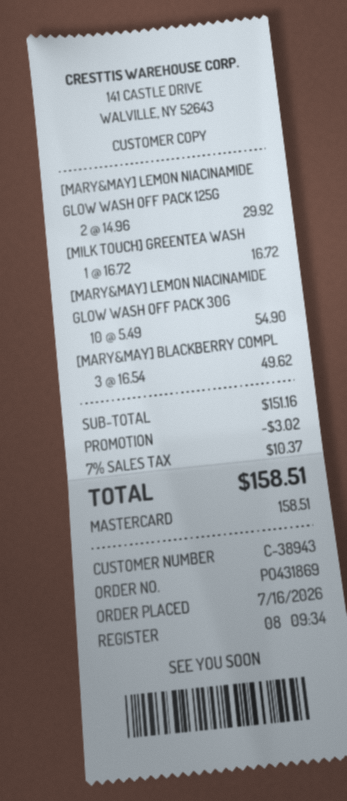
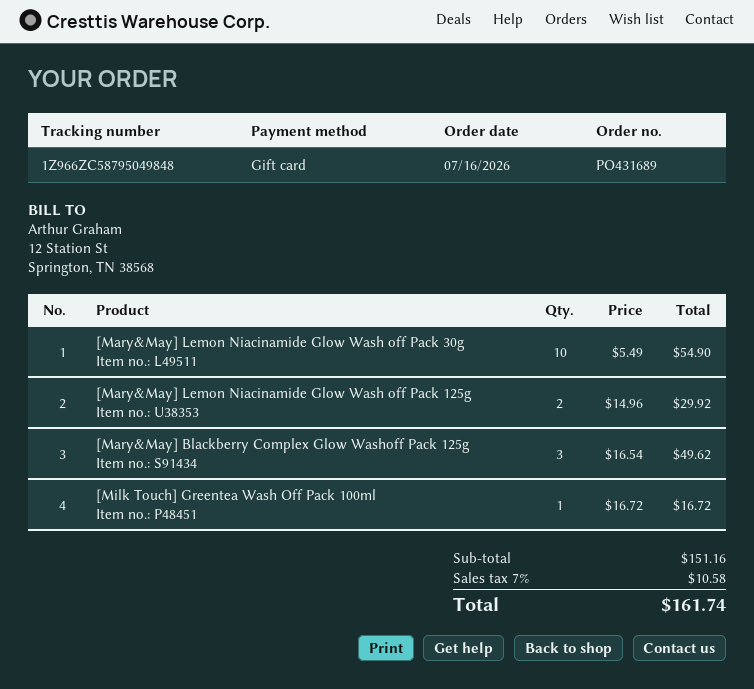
order number: PO431869 -> PO431689
payment method: Mastercard -> gift card
discount: 3.02 -> none
tax: 7% = 10.37 -> 7% = 10.58
total: 158.51 -> 161.74

